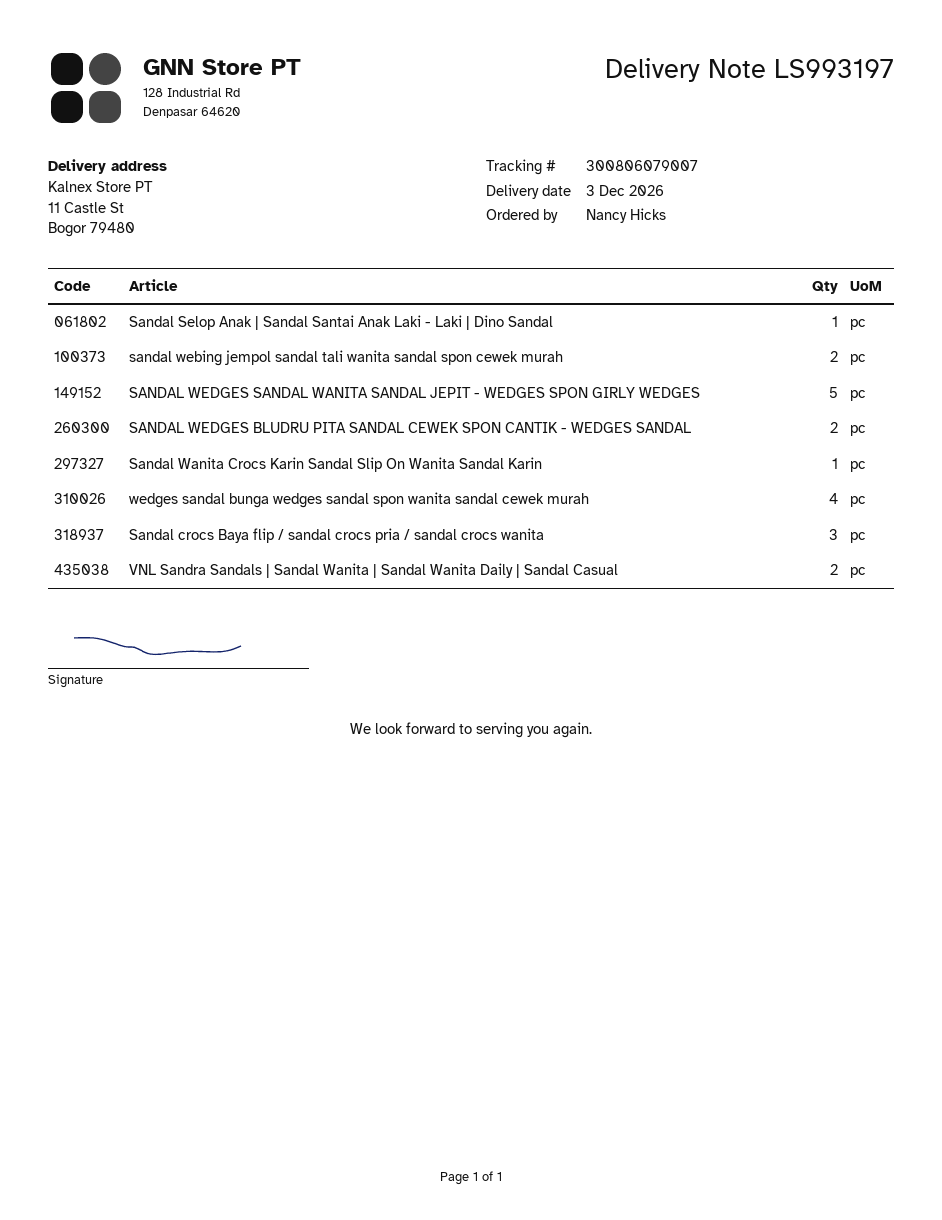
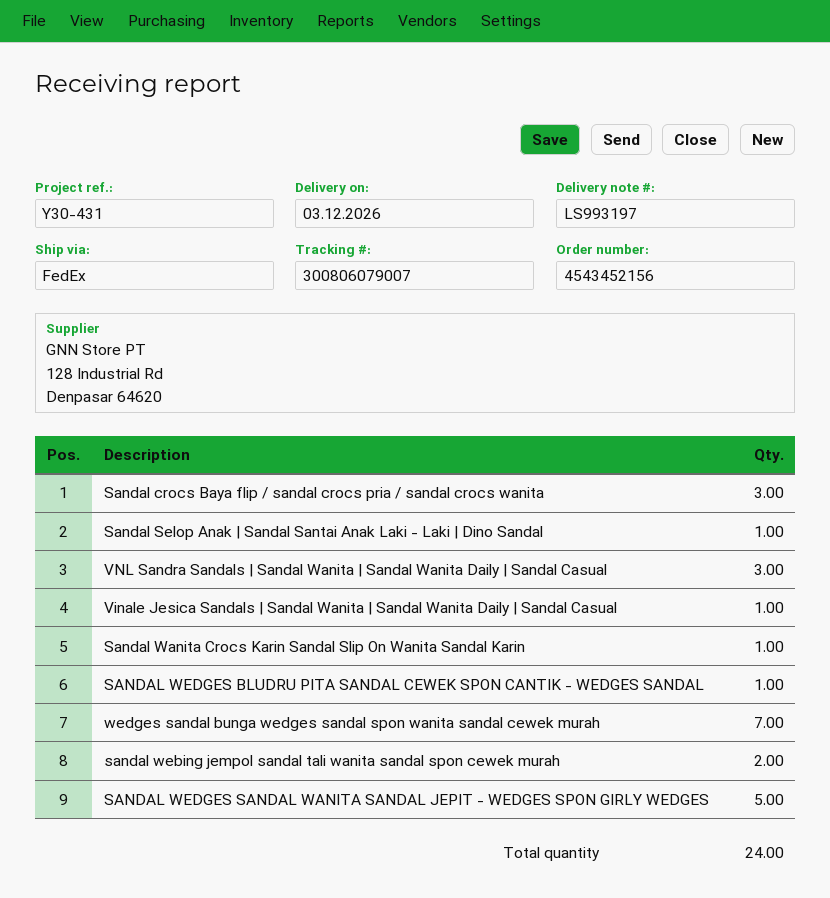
SANDAL WEDGES BLUDRU PITA SANDAL CEWEK SPON CANTIK - WEDGES SANDAL: 2 -> 1
wedges sandal bunga wedges sandal spon wanita sandal cewek murah: 4 -> 7
VNL Sandra Sandals | Sandal Wanita | Sandal Wanita Daily | Sandal Casual: 2 -> 3
Vinale Jesica Sandals | Sandal Wanita | Sandal Wanita Daily | Sandal Casual: none -> 1

